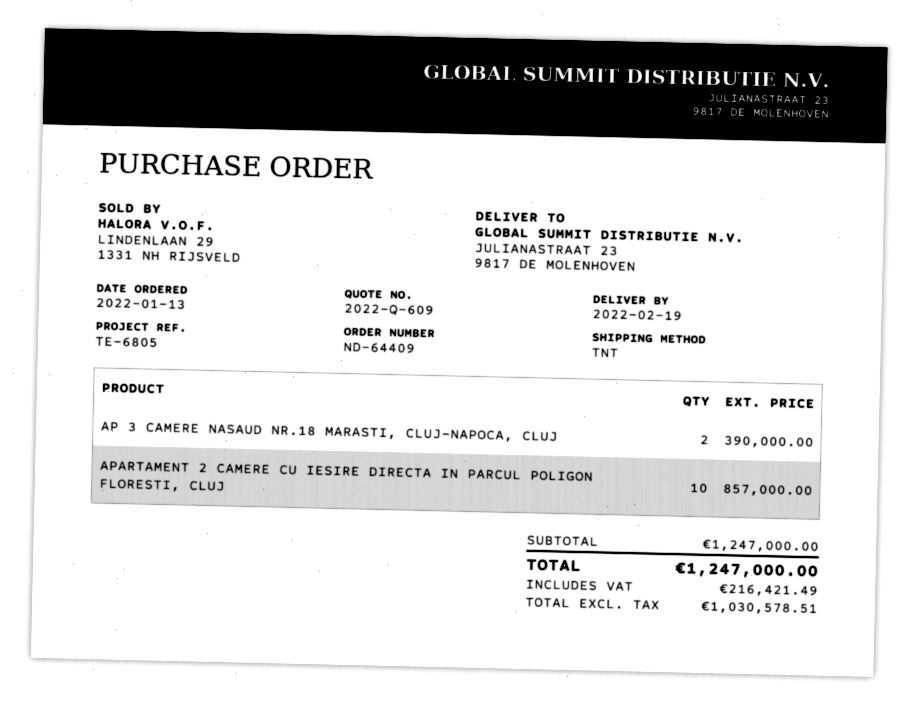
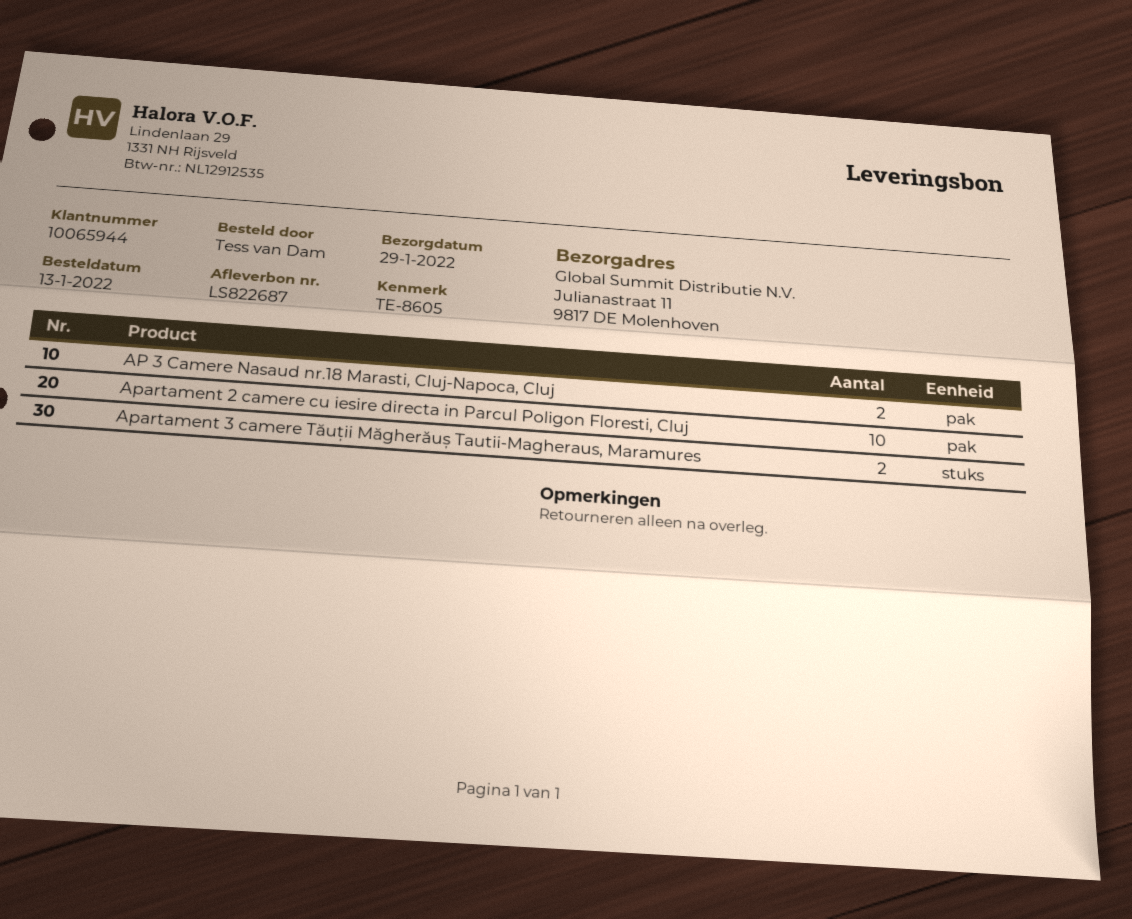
delivery date: 2022-02-19 -> 2022-01-29
reference: TE-6805 -> TE-8605
ship to: JULIANASTRAAT 23, 9817 DE MOLENHOVEN -> Julianastraat 11, 9817 DE Molenhoven
Apartament 3 camere Tăuții Măgherăuș Tautii-Magheraus, Maramures: none -> 2

